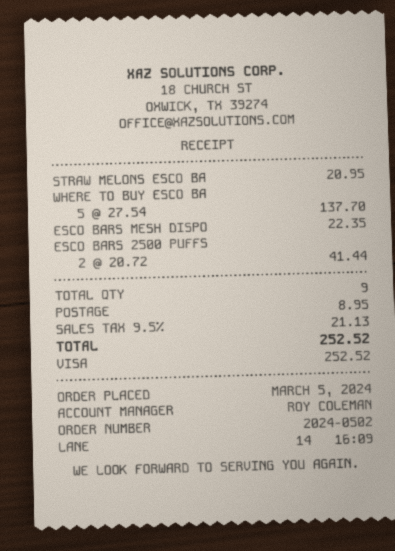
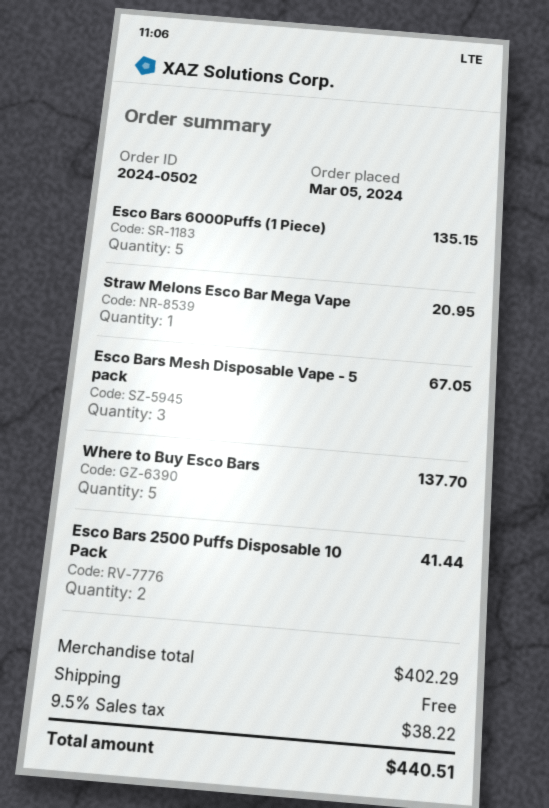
ESCO BARS MESH DISPO: 1 for 22.35 -> 3 for 67.05
Esco Bars 6000Puffs (1 Piece): none -> 5 for 135.15
shipping: 8.95 -> 0.00
tax: 9.5% = 21.13 -> 9.5% = 38.22
total: 252.52 -> 440.51

